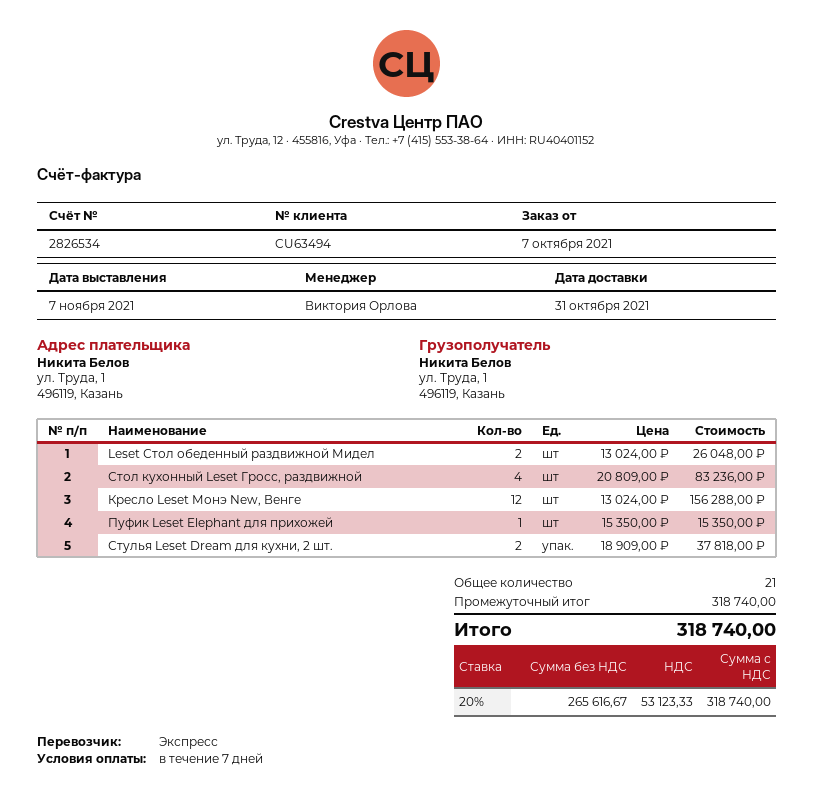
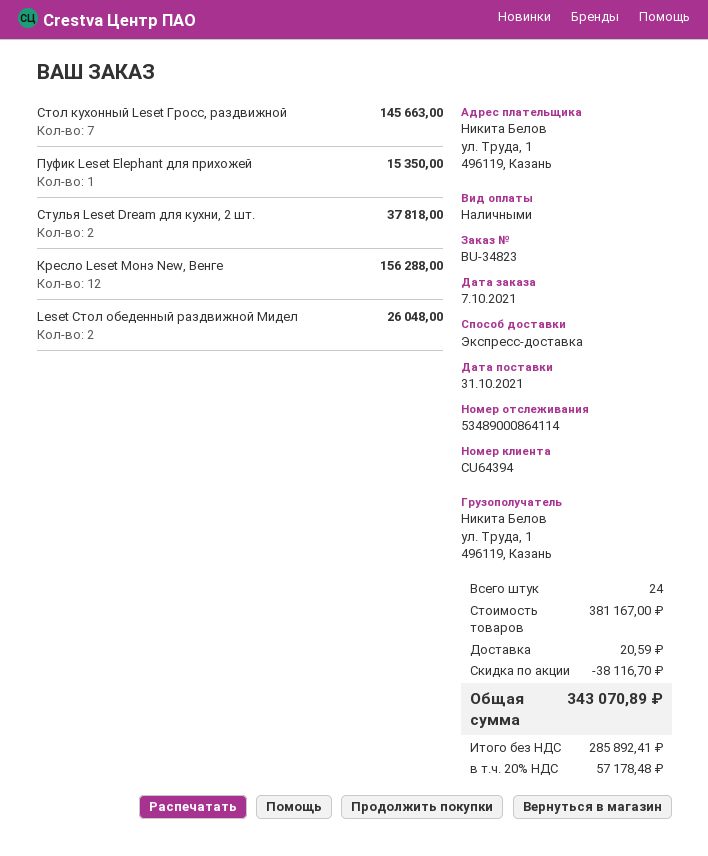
customer number: CU63494 -> CU64394
Стол кухонный Leset Гросс, раздвижной: 4 for 83236.00 -> 7 for 145663.00
total quantity: 21 -> 24
subtotal: 318740.00 -> 381167.00
discount: none -> 38116.70
shipping: none -> 20.59
net: 265616.67 -> 285892.41
tax: 20% = 53123.33 -> 20% = 57178.48
total: 318740.00 -> 343070.89

